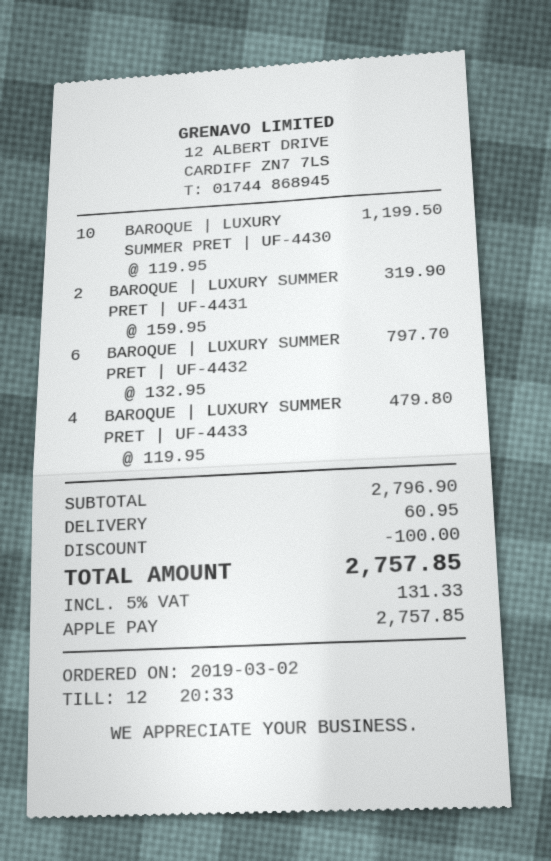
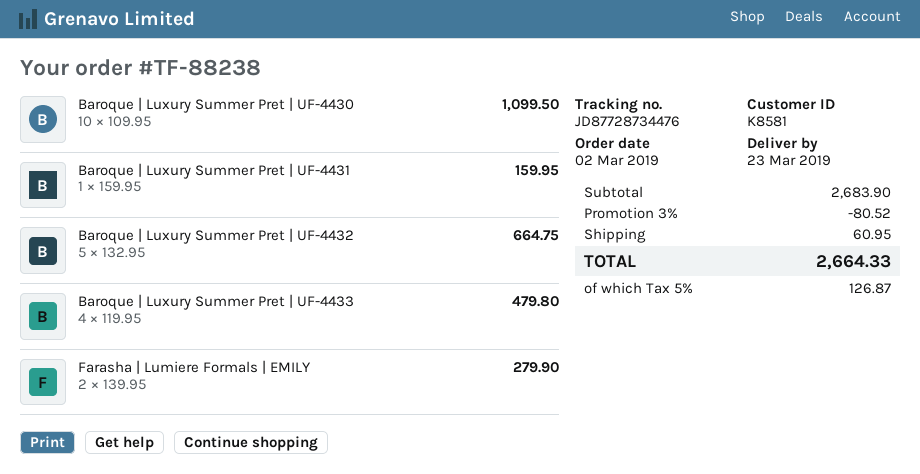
BAROQUE | LUXURY SUMMER PRET | UF-4430: 10 x 119.95 = 1199.50 -> 10 x 109.95 = 1099.50
BAROQUE | LUXURY SUMMER PRET | UF-4431: 2 x 159.95 = 319.90 -> 1 x 159.95 = 159.95
BAROQUE | LUXURY SUMMER PRET | UF-4432: 6 x 132.95 = 797.70 -> 5 x 132.95 = 664.75
Farasha | Lumiere Formals | EMILY: none -> 2 x 139.95 = 279.90
subtotal: 2796.90 -> 2683.90
discount: 100.00 -> 80.52
tax: 5% = 131.33 -> 5% = 126.87
total: 2757.85 -> 2664.33

